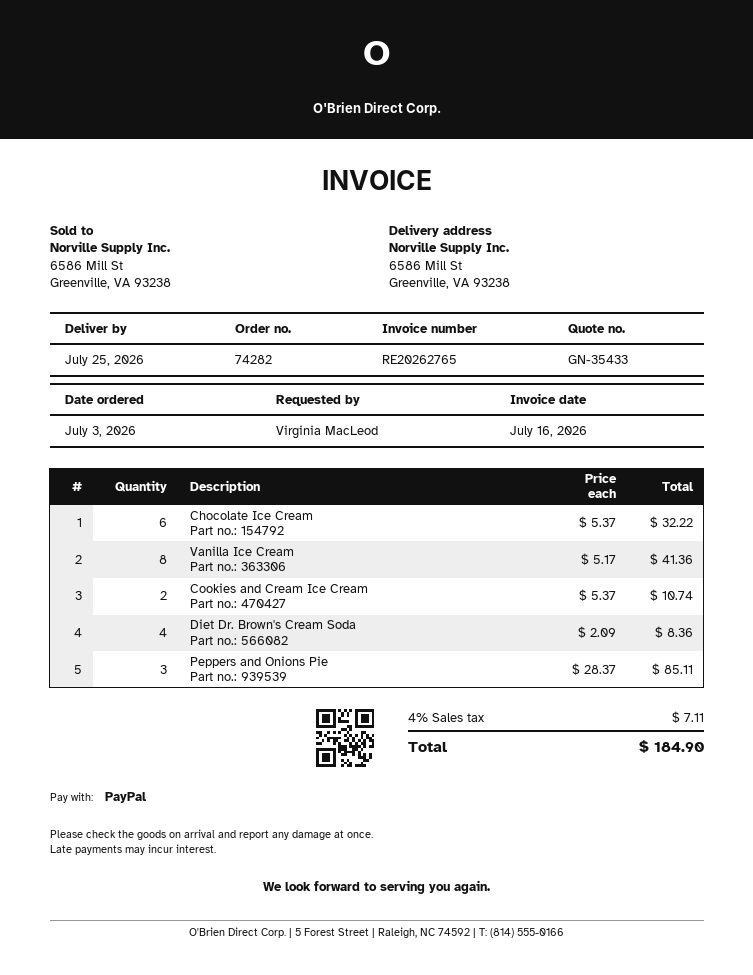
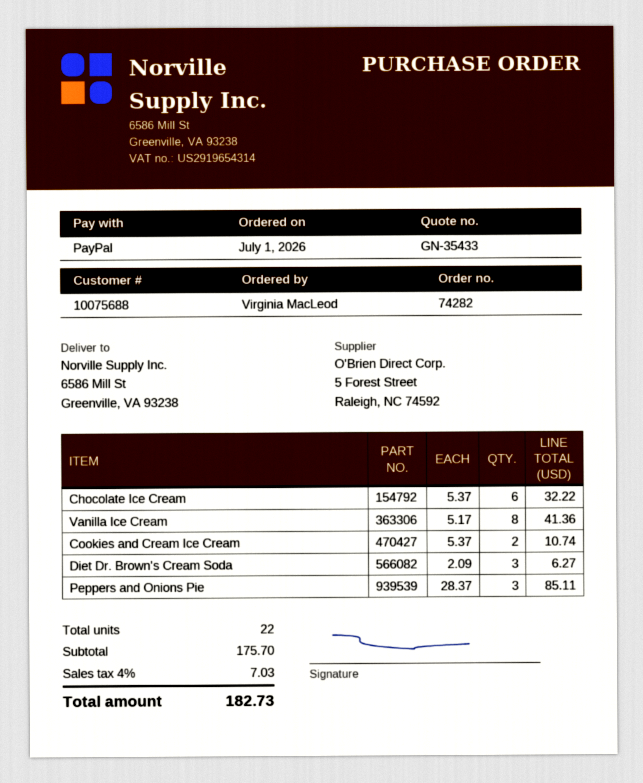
order date: 2026-07-03 -> 2026-07-01
Diet Dr. Brown's Cream Soda: 4 x 2.09 = 8.36 -> 3 x 2.09 = 6.27
tax: 4% = 7.11 -> 4% = 7.03
total: 184.90 -> 182.73

